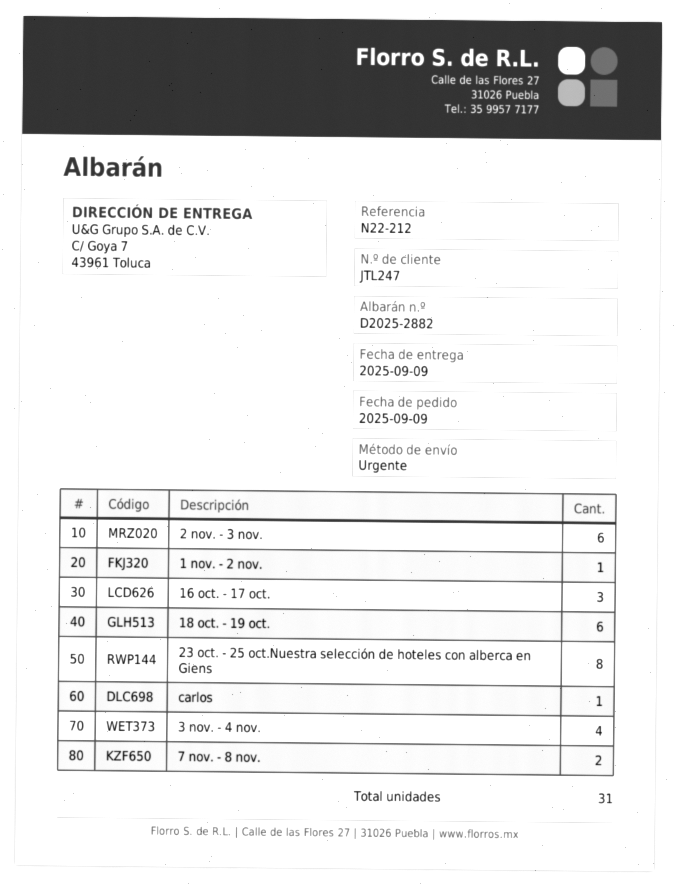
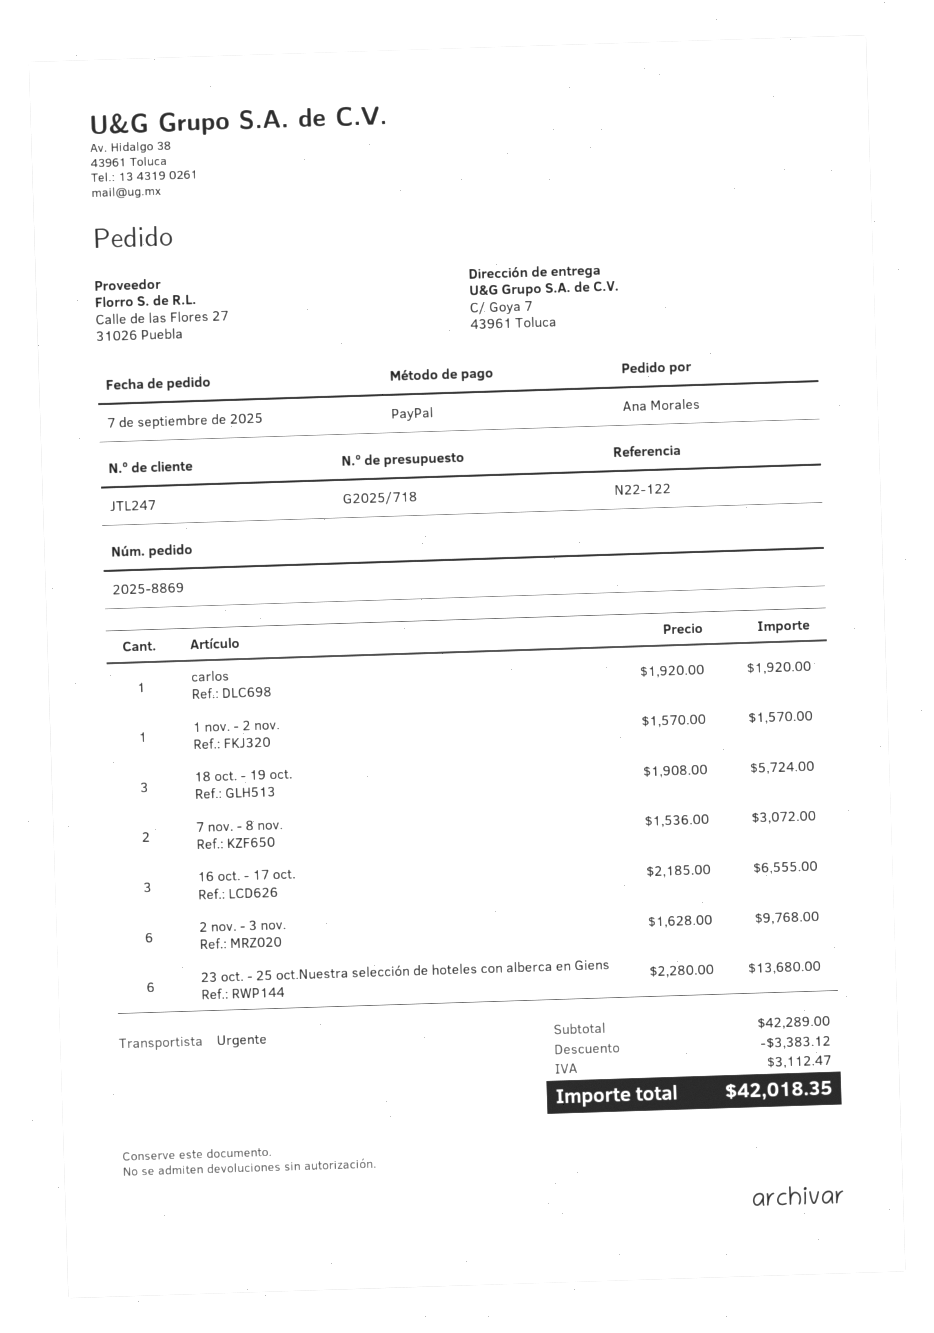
order date: 2025-09-09 -> 2025-09-07
reference: N22-212 -> N22-122
18 oct. - 19 oct.: 6 -> 3
23 oct. - 25 oct.Nuestra selección de hoteles con alberca en Giens: 8 -> 6
3 nov. - 4 nov.: 4 -> none

